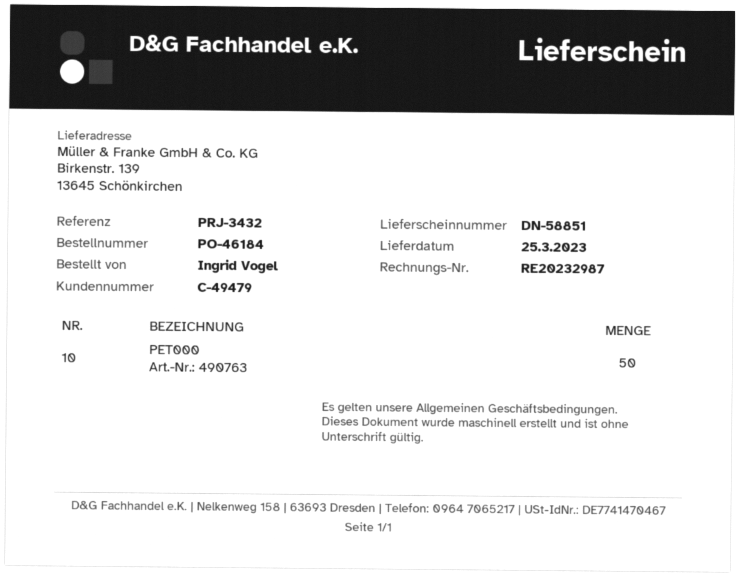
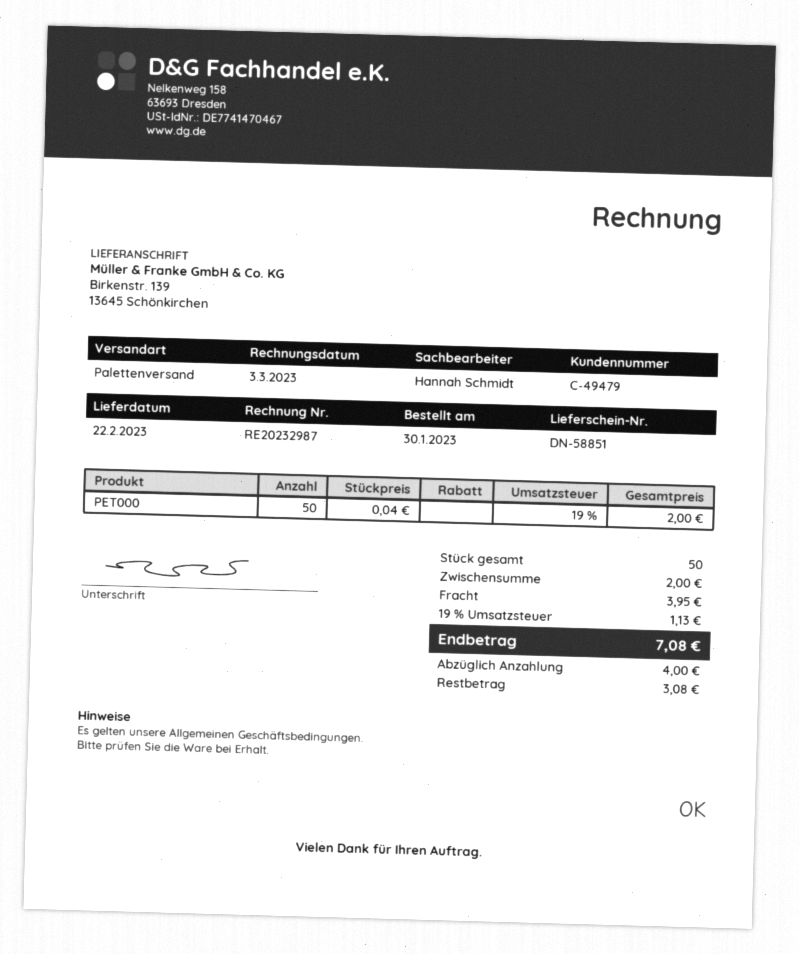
delivery date: 2023-03-25 -> 2023-02-22

